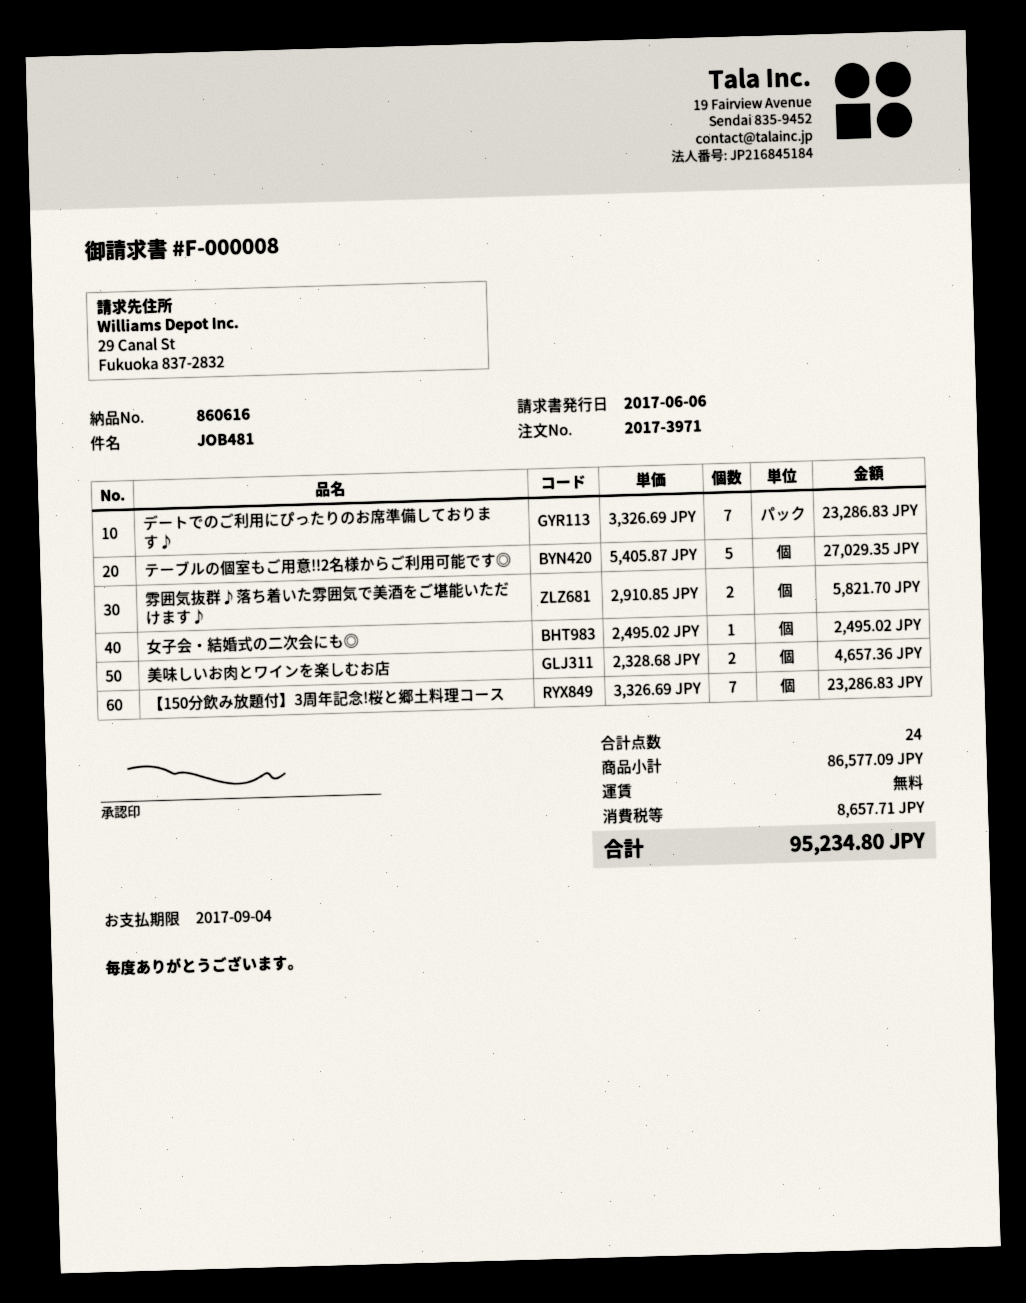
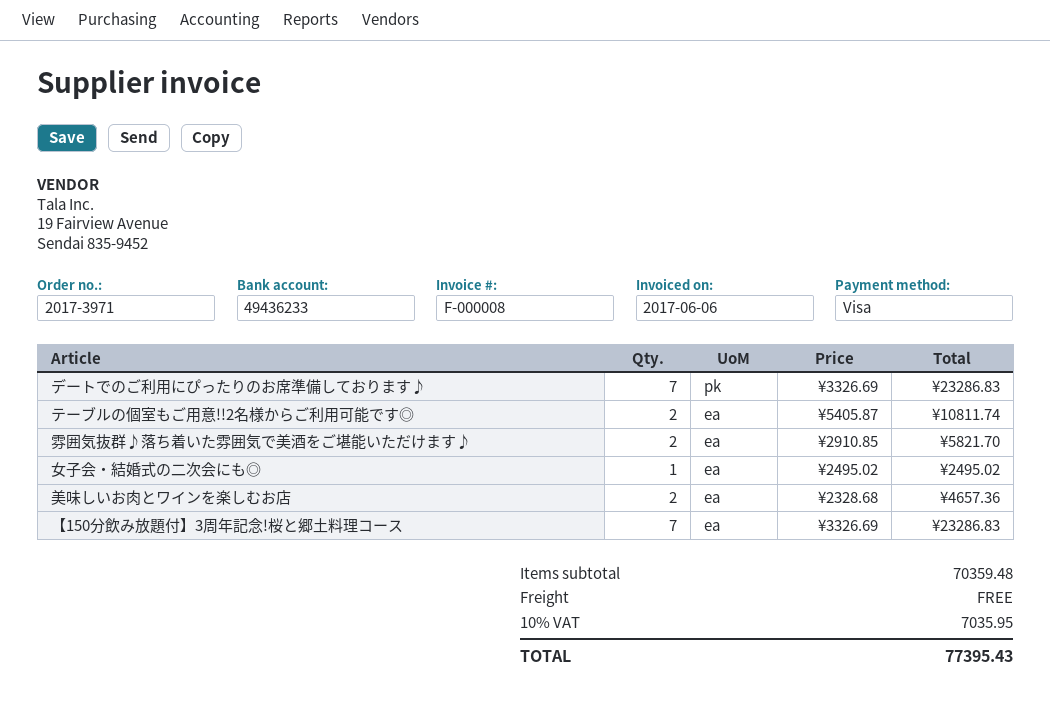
テーブルの個室もご用意!!2名様からご利用可能です◎: 5 x 5405.87 = 27029.35 -> 2 x 5405.87 = 10811.74
subtotal: 86577.09 -> 70359.48
tax: 8657.71 -> 7035.95
total: 95234.80 -> 77395.43

